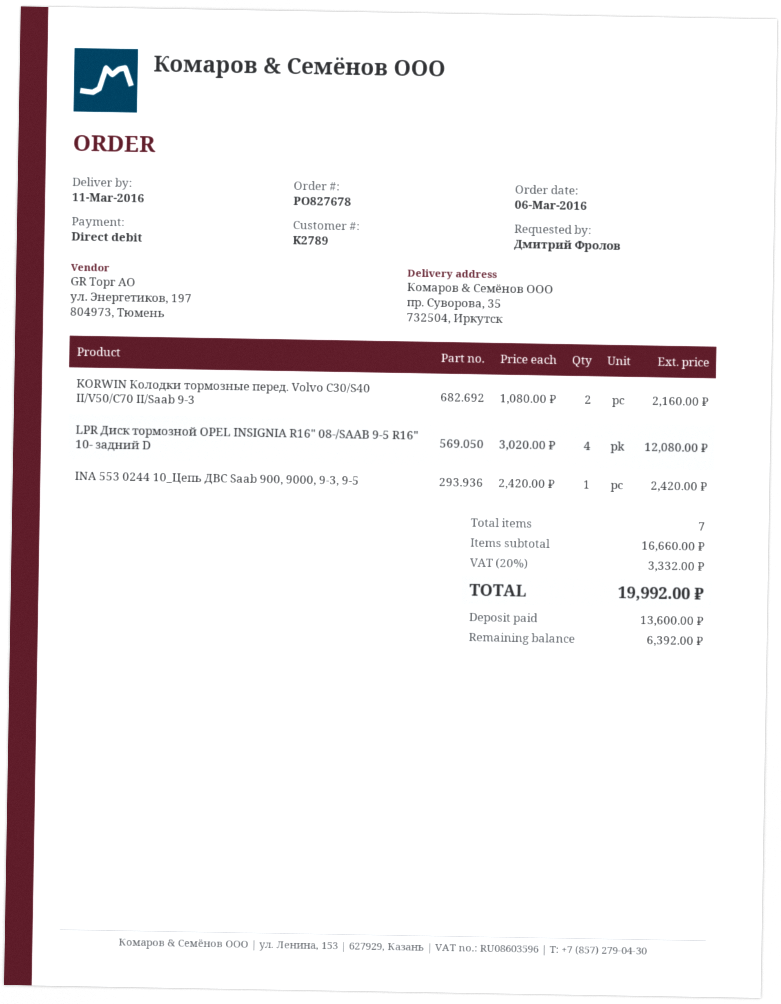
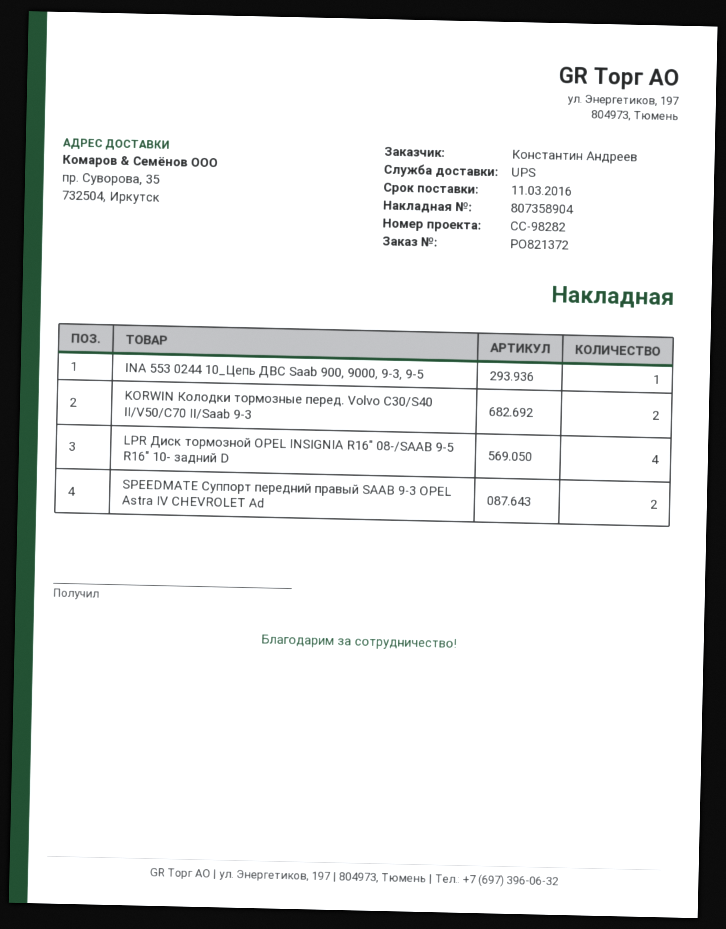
order number: PO827678 -> PO821372
ordered by: Дмитрий Фролов -> Константин Андреев
SPEEDMATE Суппорт передний правый SAAB 9-3 OPEL Astra IV CHEVROLET Ad: none -> 2

